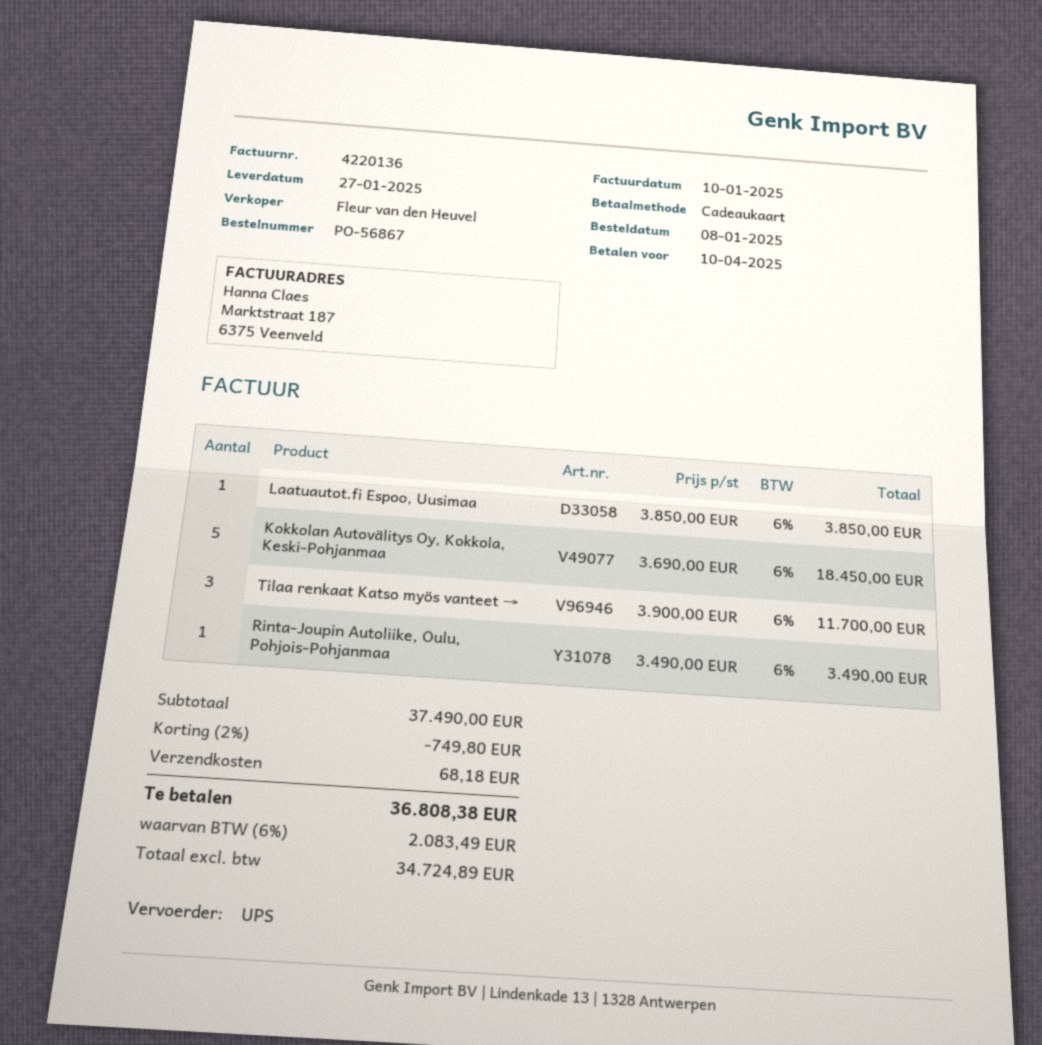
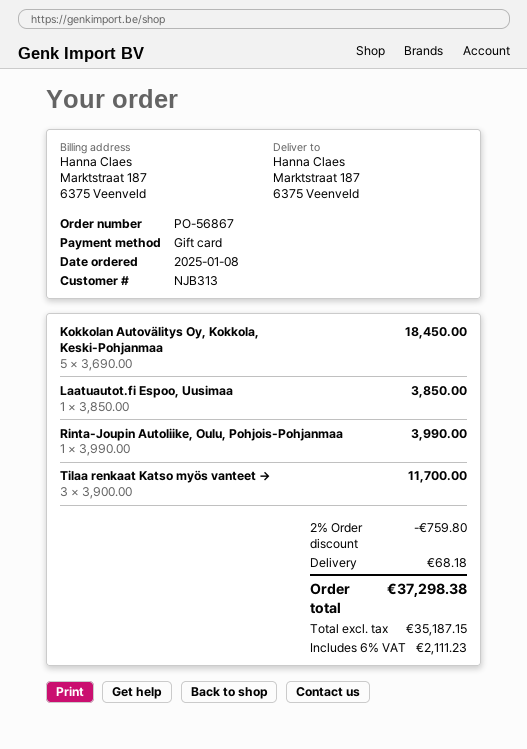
Rinta-Joupin Autoliike, Oulu, Pohjois-Pohjanmaa: 1 x 3490.00 = 3490.00 -> 1 x 3990.00 = 3990.00
discount: 2% = 749.80 -> 2% = 759.80
net: 34724.89 -> 35187.15
tax: 6% = 2083.49 -> 6% = 2111.23
total: 36808.38 -> 37298.38

